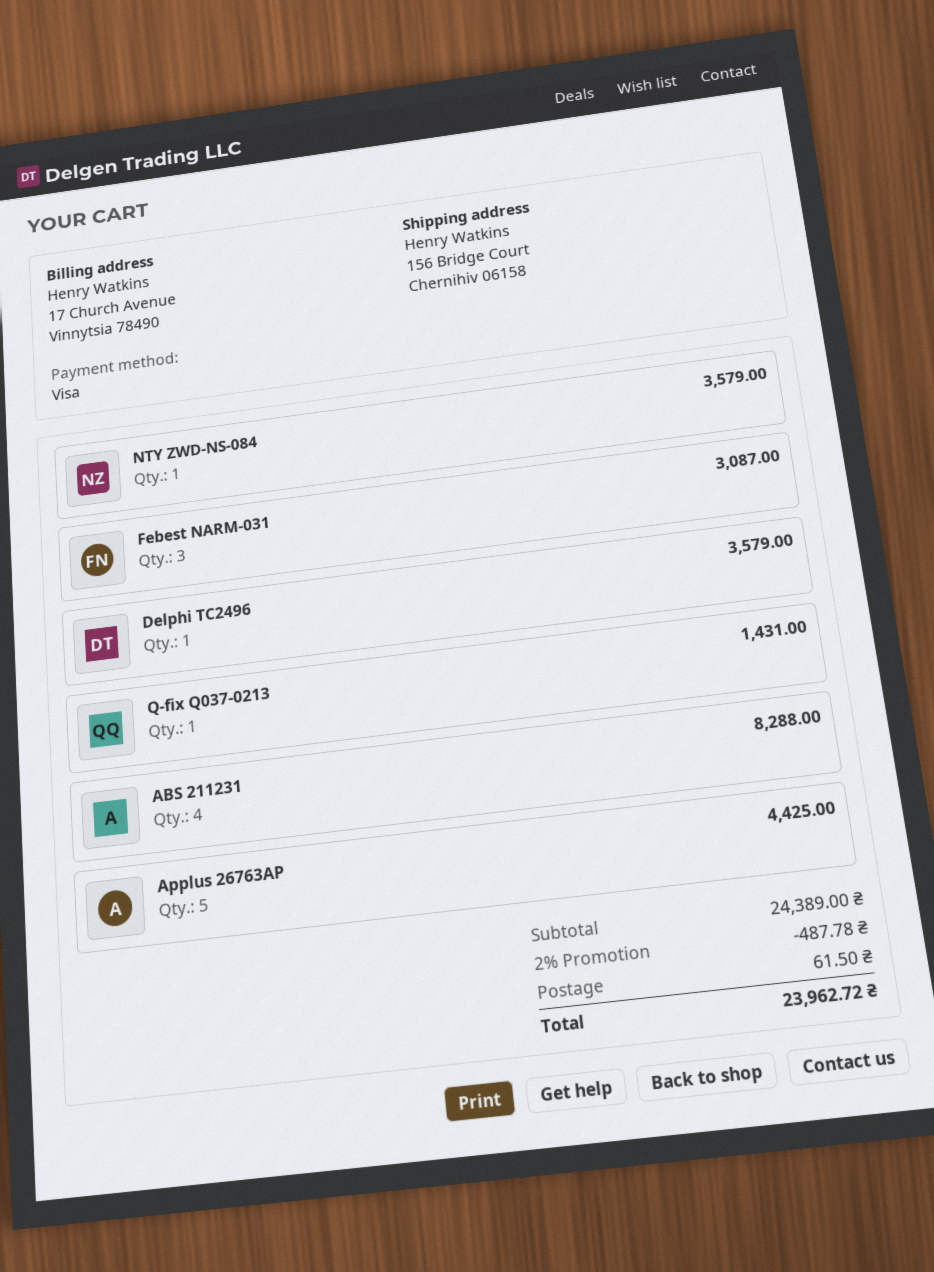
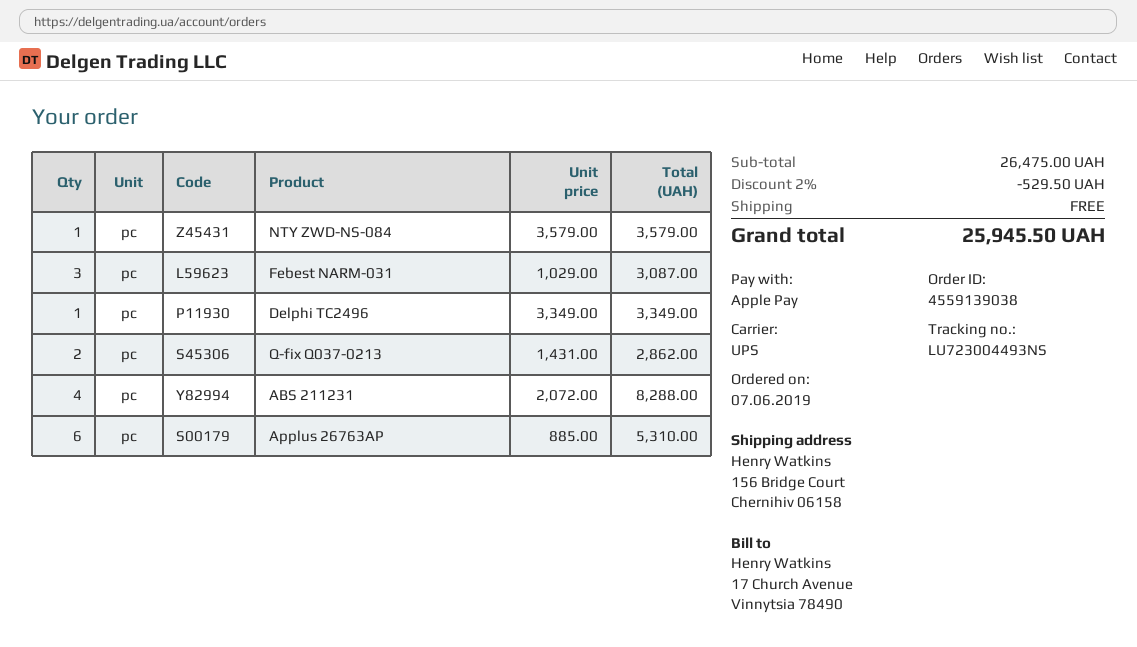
payment method: Visa -> Apple Pay
Delphi TC2496: 1 for 3579.00 -> 1 for 3349.00
Q-fix Q037-0213: 1 for 1431.00 -> 2 for 2862.00
Applus 26763AP: 5 for 4425.00 -> 6 for 5310.00
subtotal: 24389.00 -> 26475.00
discount: 2% = 487.78 -> 2% = 529.50
shipping: 61.50 -> 0.00
total: 23962.72 -> 25945.50

